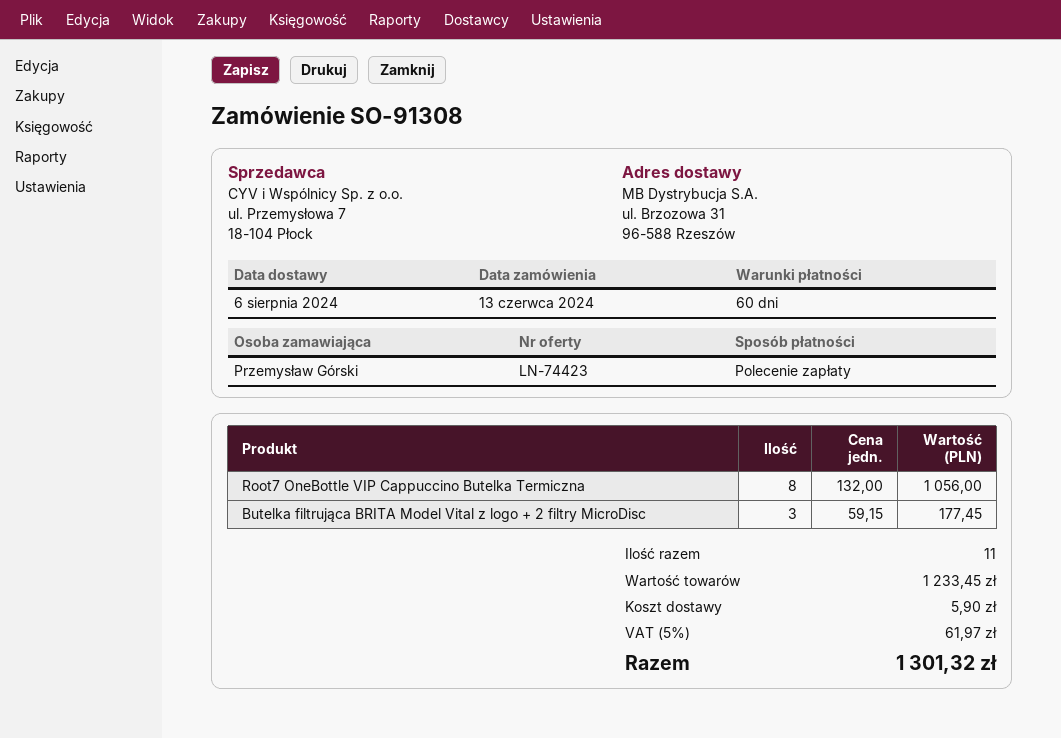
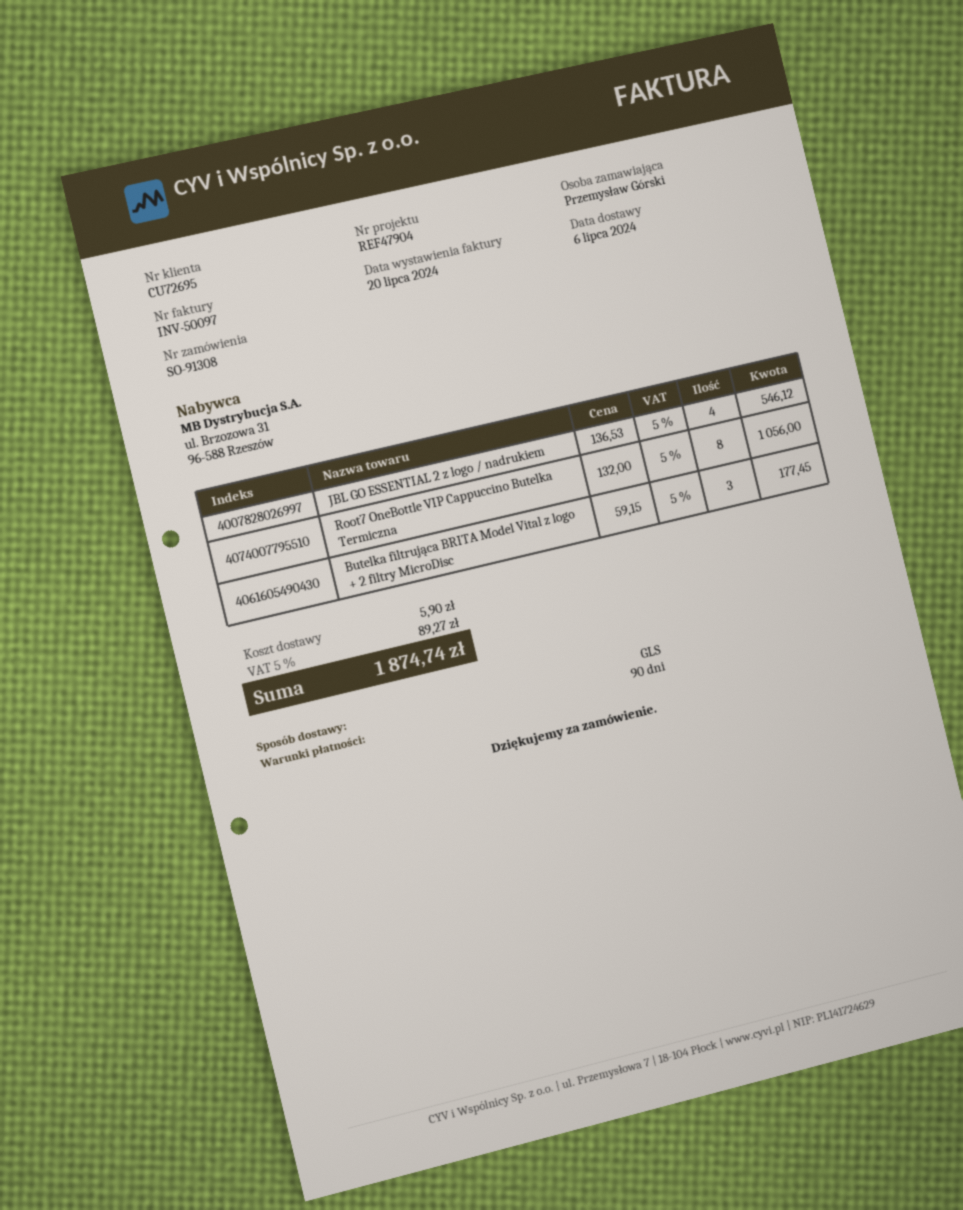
delivery date: 2024-08-06 -> 2024-07-06
payment terms: 60 days -> 90 days
JBL GO ESSENTIAL 2 z logo / nadrukiem: none -> 4 x 136.53 = 546.12
tax: 5% = 61.97 -> 5% = 89.27
total: 1301.32 -> 1874.74

